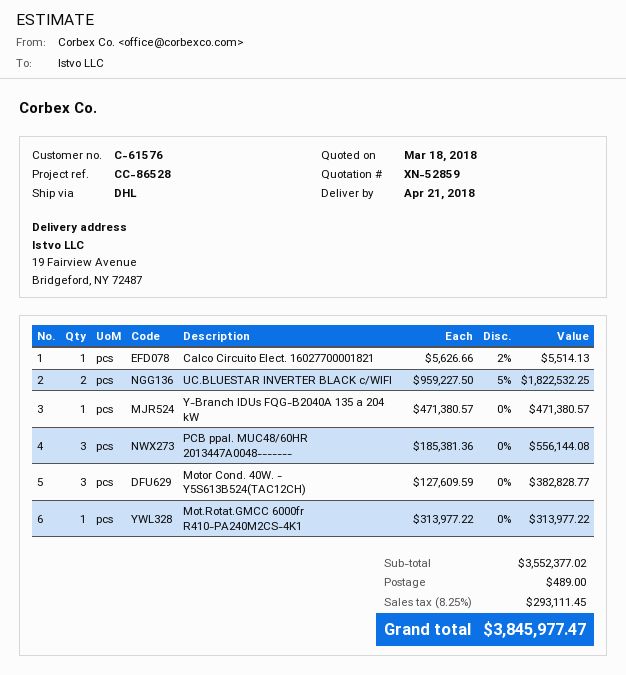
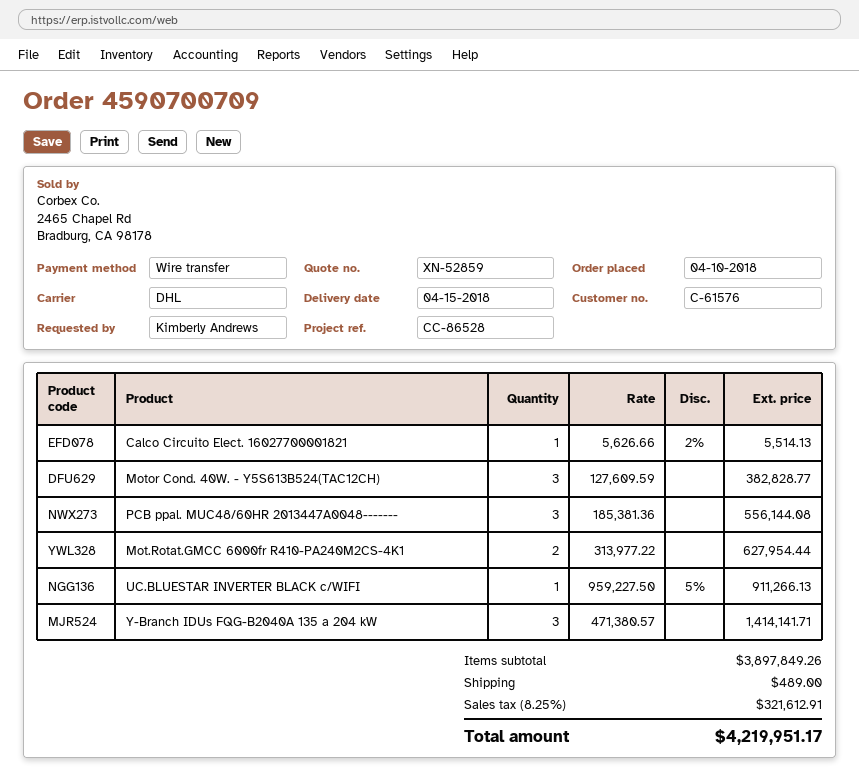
delivery date: 2018-04-21 -> 2018-04-15
UC.BLUESTAR INVERTER BLACK c/WIFI: 2 x 959227.50 - 5% = 1822532.25 -> 1 x 959227.50 - 5% = 911266.13
Y-Branch IDUs FQG-B2040A 135 a 204 kW: 1 x 471380.57 = 471380.57 -> 3 x 471380.57 = 1414141.71
Mot.Rotat.GMCC 6000fr R410-PA240M2CS-4K1: 1 x 313977.22 = 313977.22 -> 2 x 313977.22 = 627954.44
subtotal: 3552377.02 -> 3897849.26
tax: 8.25% = 293111.45 -> 8.25% = 321612.91
total: 3845977.47 -> 4219951.17

